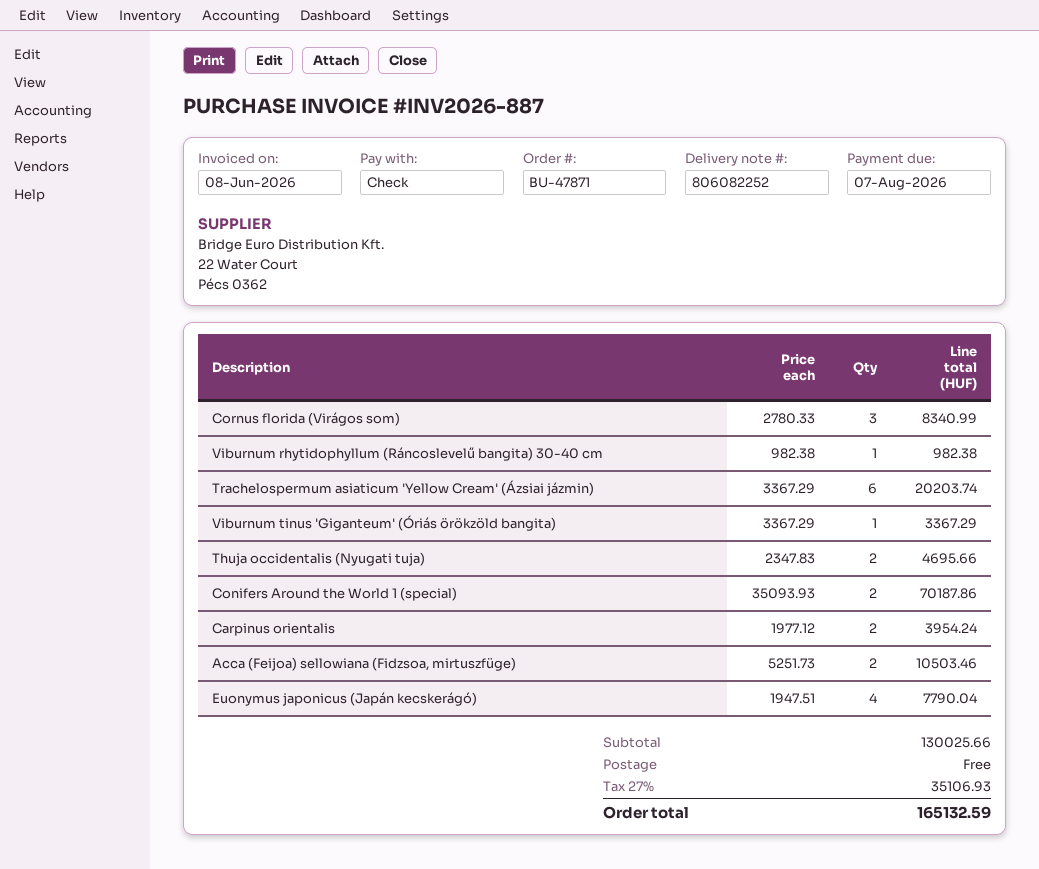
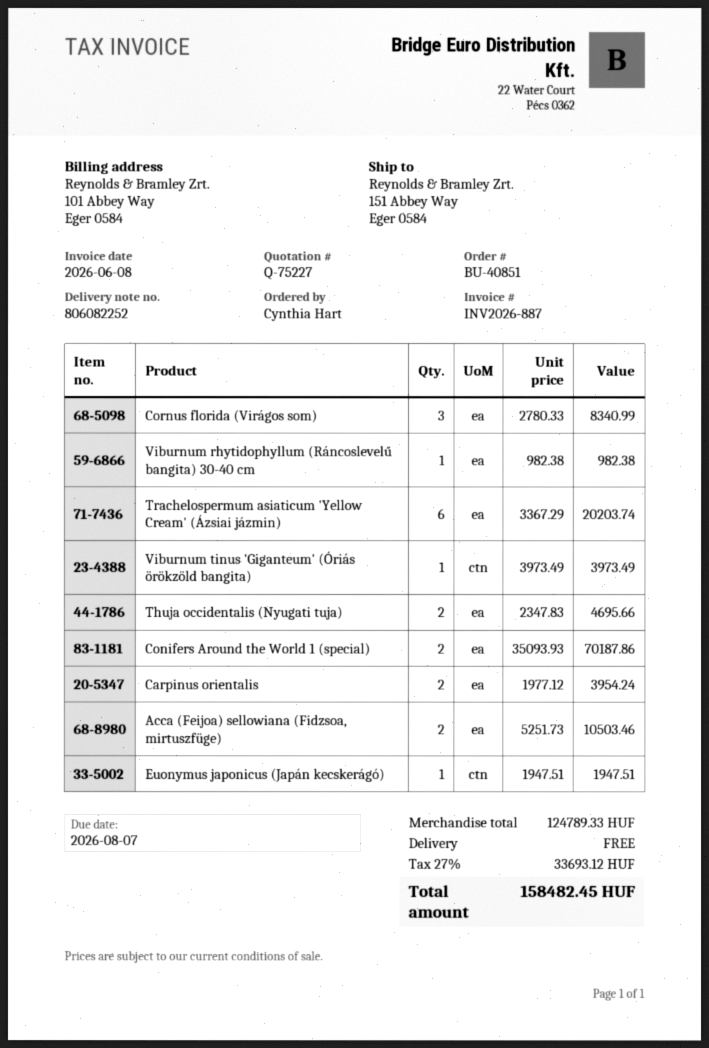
order number: BU-47871 -> BU-40851
Viburnum tinus 'Giganteum' (Óriás örökzöld bangita): 1 x 3367.29 = 3367.29 -> 1 x 3973.49 = 3973.49
Euonymus japonicus (Japán kecskerágó): 4 x 1947.51 = 7790.04 -> 1 x 1947.51 = 1947.51
subtotal: 130025.66 -> 124789.33
tax: 27% = 35106.93 -> 27% = 33693.12
total: 165132.59 -> 158482.45

